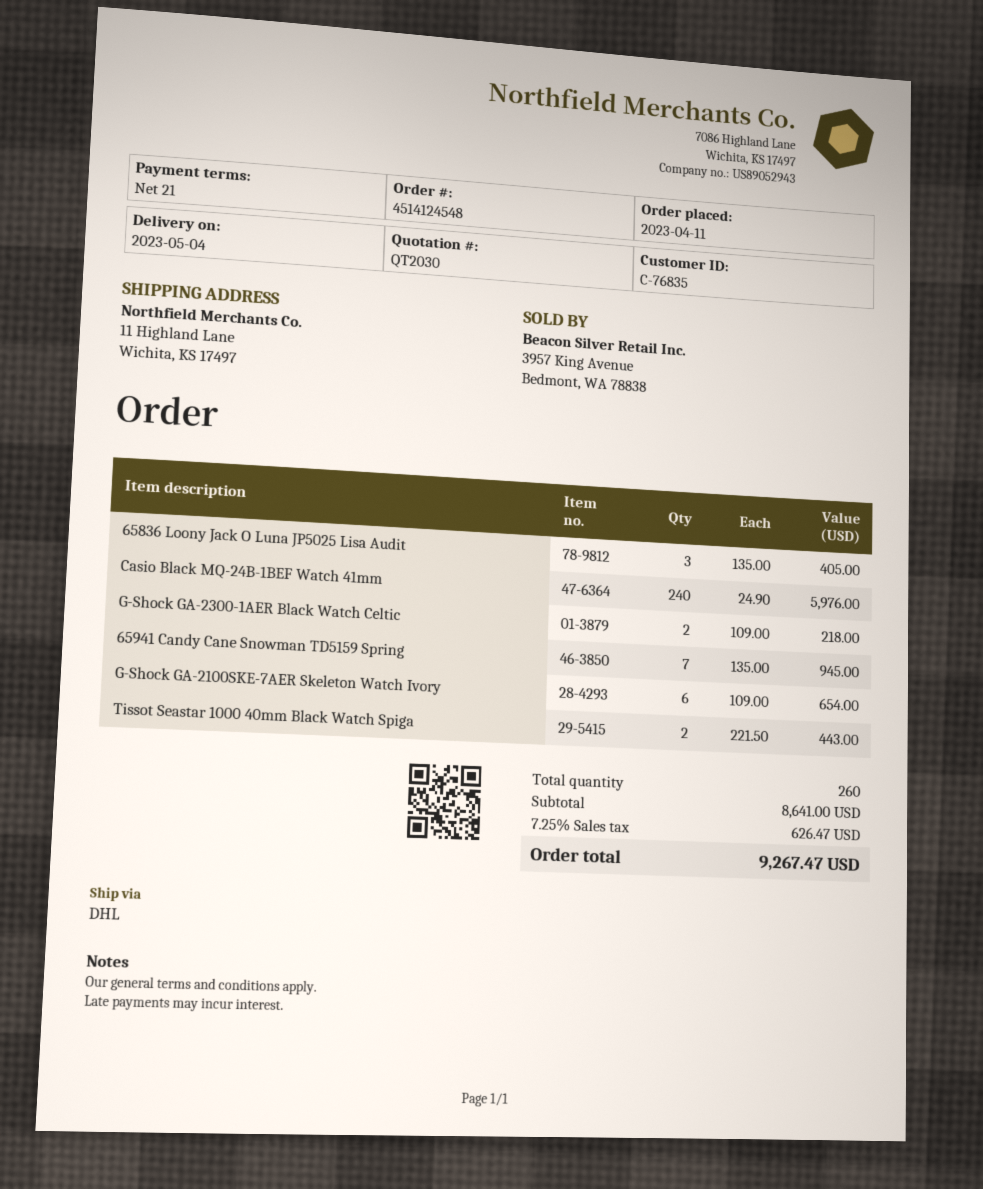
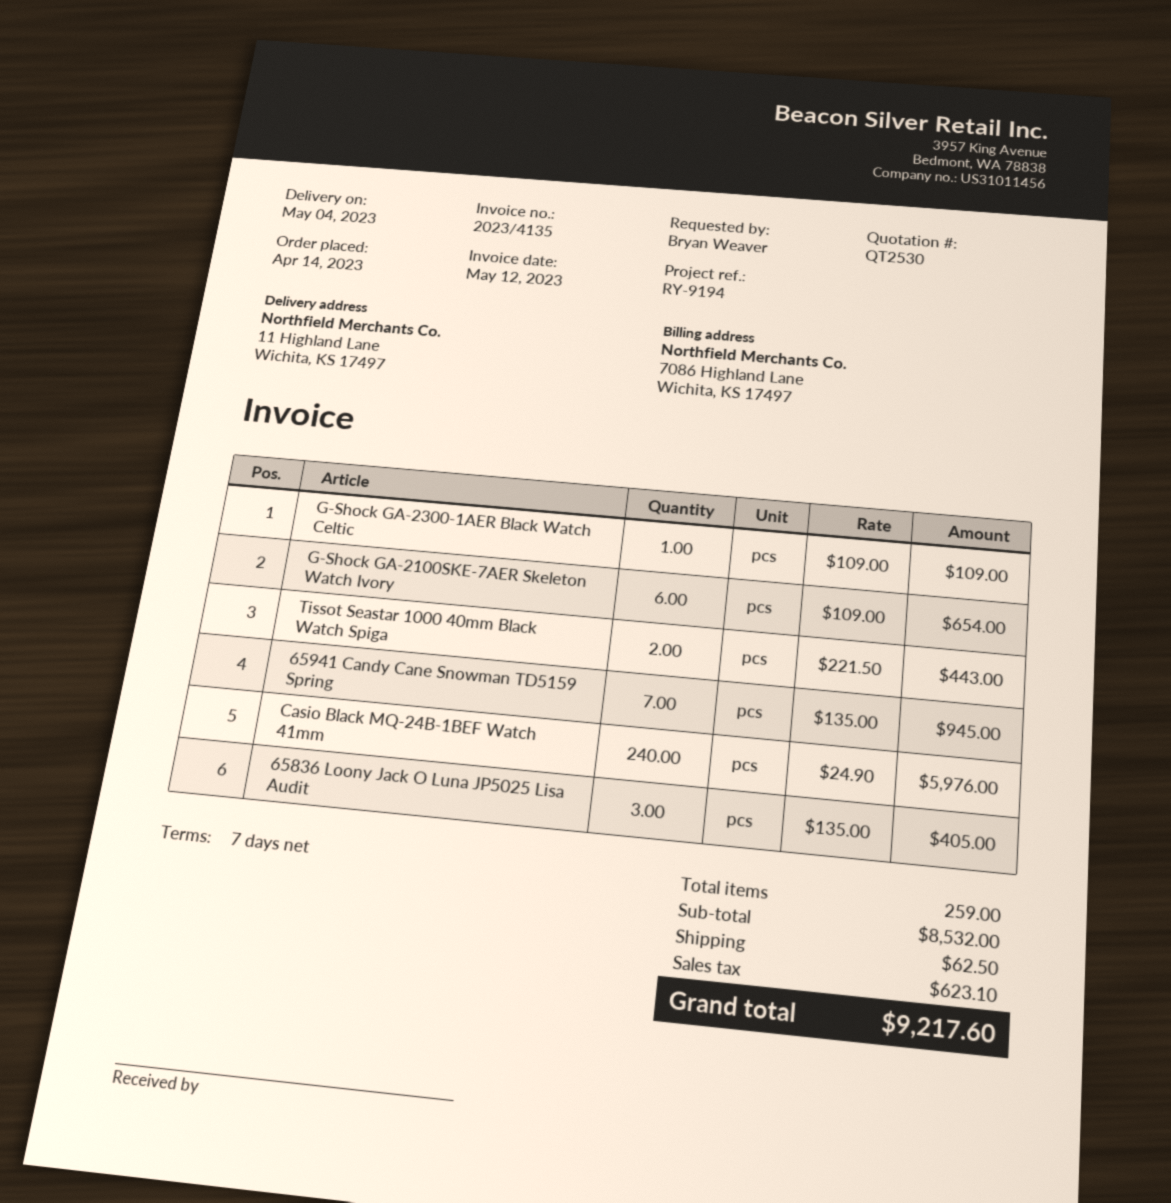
quote number: QT2030 -> QT2530
order date: 2023-04-11 -> 2023-04-14
payment terms: 21 days -> 7 days
G-Shock GA-2300-1AER Black Watch Celtic: 2 x 109.00 = 218.00 -> 1 x 109.00 = 109.00
total quantity: 260 -> 259
subtotal: 8641.00 -> 8532.00
shipping: none -> 62.50
tax: 626.47 -> 623.10
total: 9267.47 -> 9217.60

